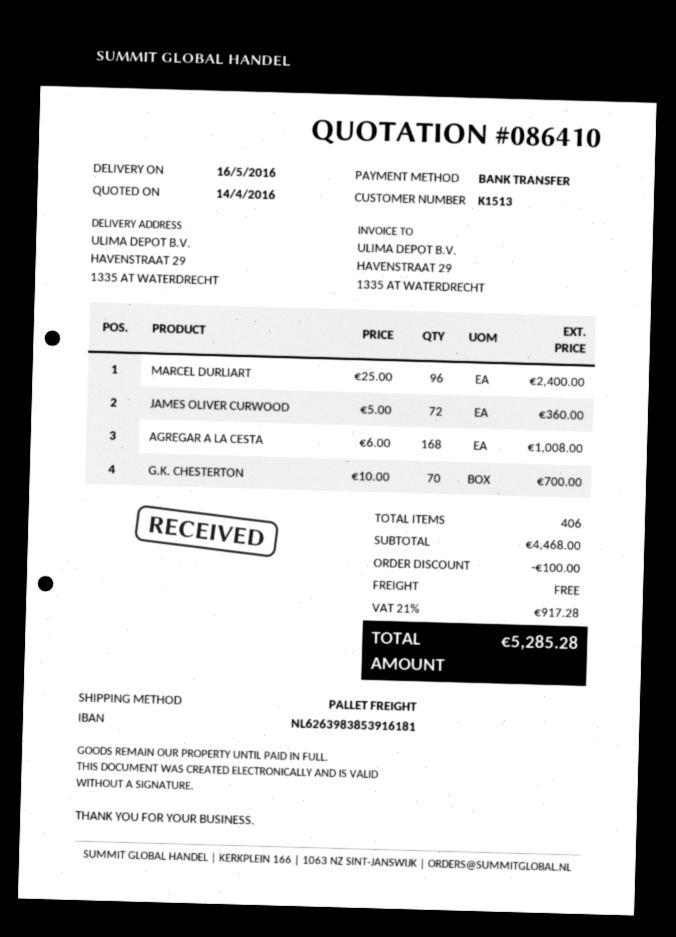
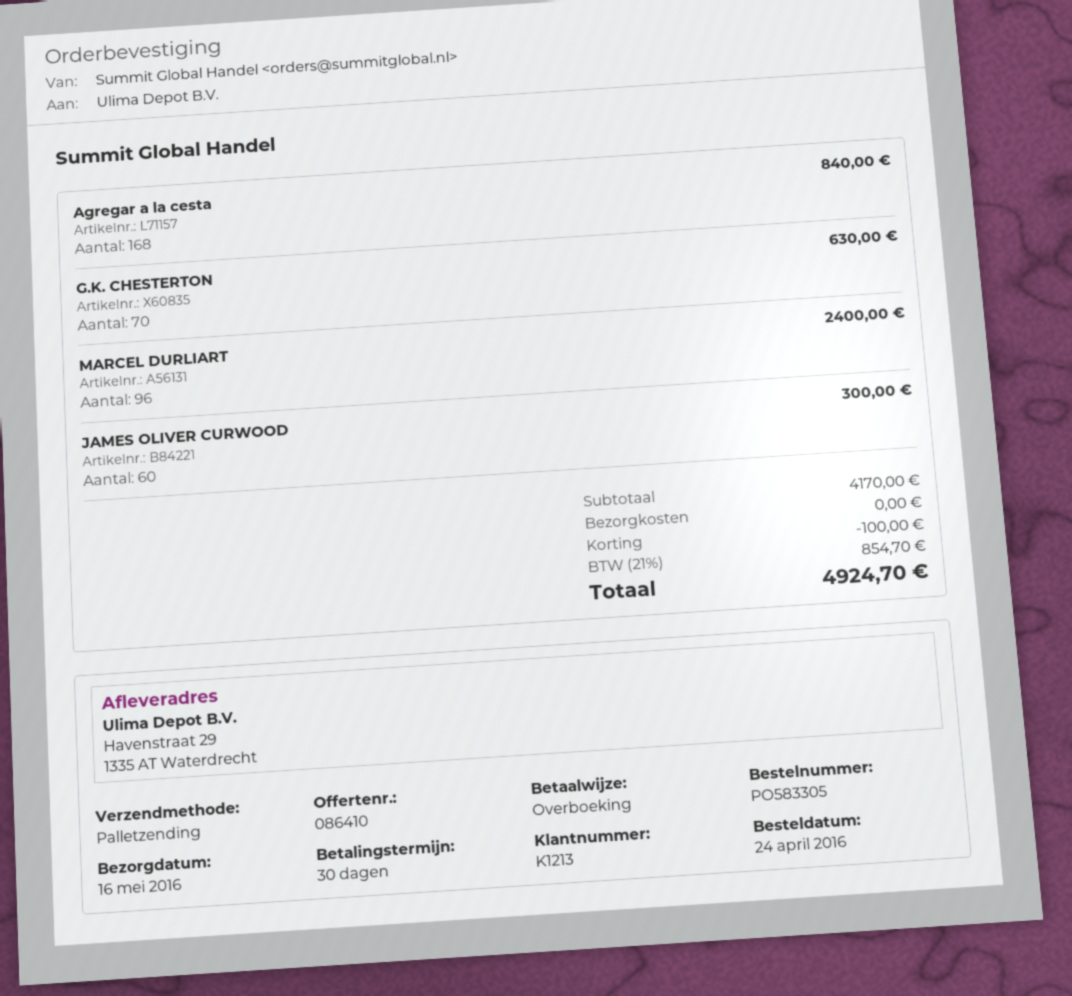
customer number: K1513 -> K1213
JAMES OLIVER CURWOOD: 72 for 360.00 -> 60 for 300.00
AGREGAR A LA CESTA: 168 for 1008.00 -> 168 for 840.00
G.K. CHESTERTON: 70 for 700.00 -> 70 for 630.00
subtotal: 4468.00 -> 4170.00
tax: 21% = 917.28 -> 21% = 854.70
total: 5285.28 -> 4924.70

